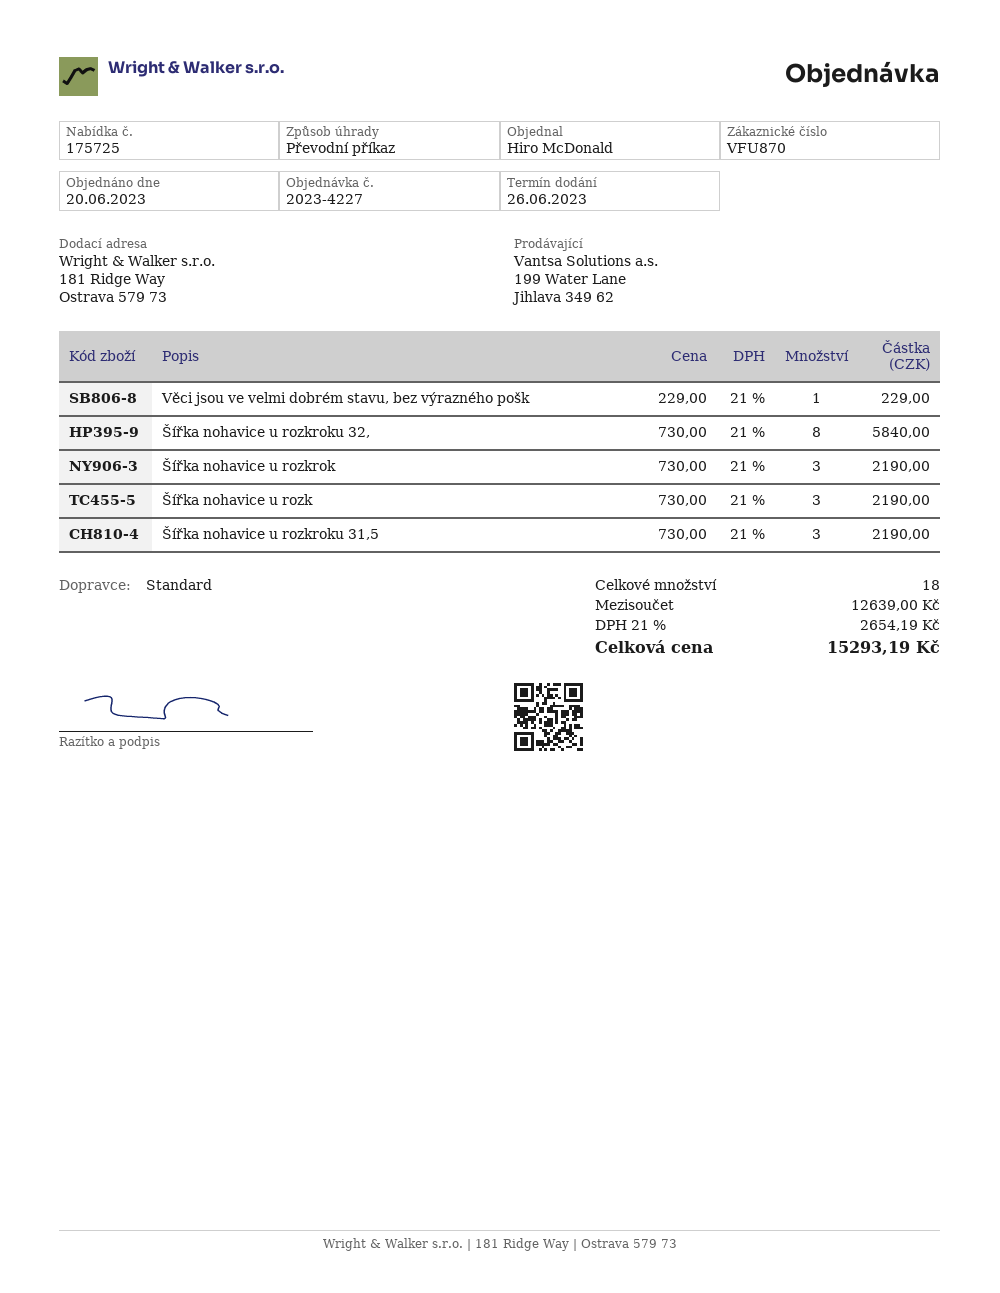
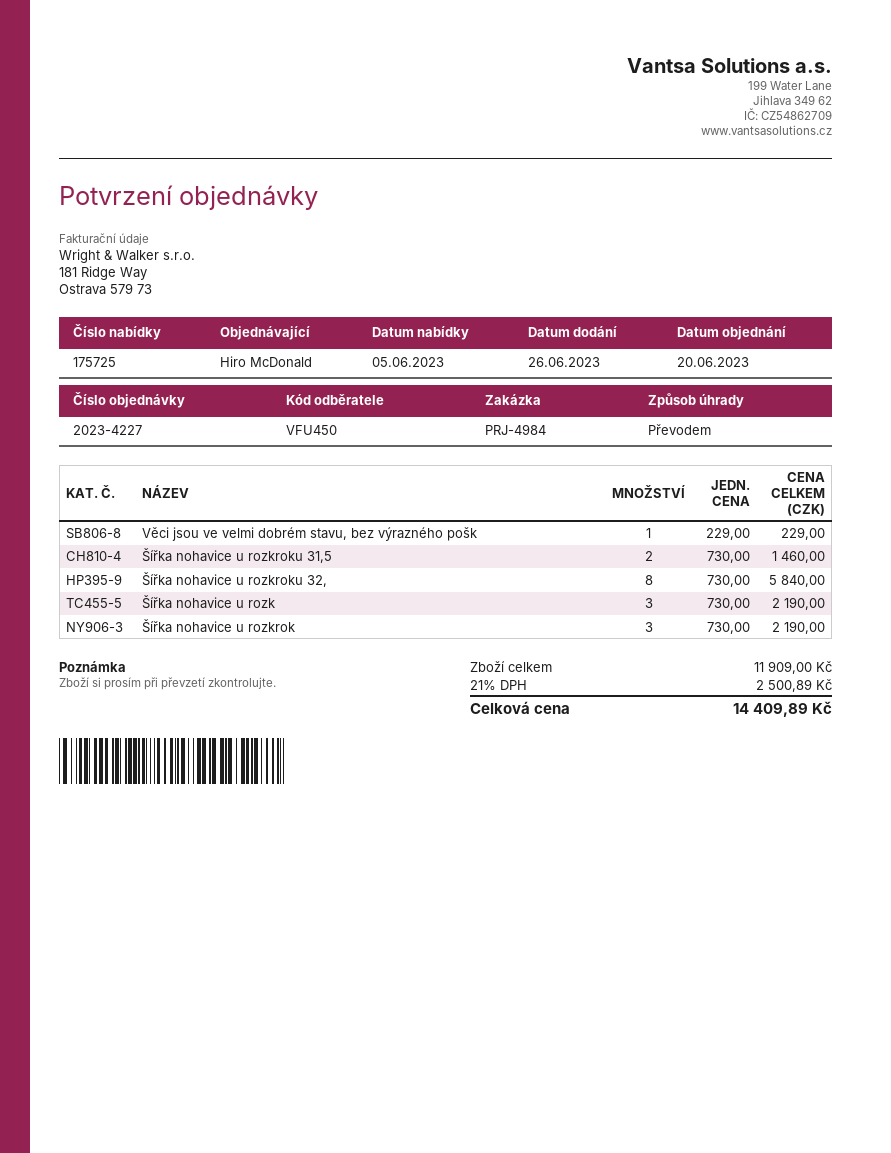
customer number: VFU870 -> VFU450
Šířka nohavice u rozkroku 31,5: 3 x 730.00 = 2190.00 -> 2 x 730.00 = 1460.00
subtotal: 12639.00 -> 11909.00
tax: 21% = 2654.19 -> 21% = 2500.89
total: 15293.19 -> 14409.89

